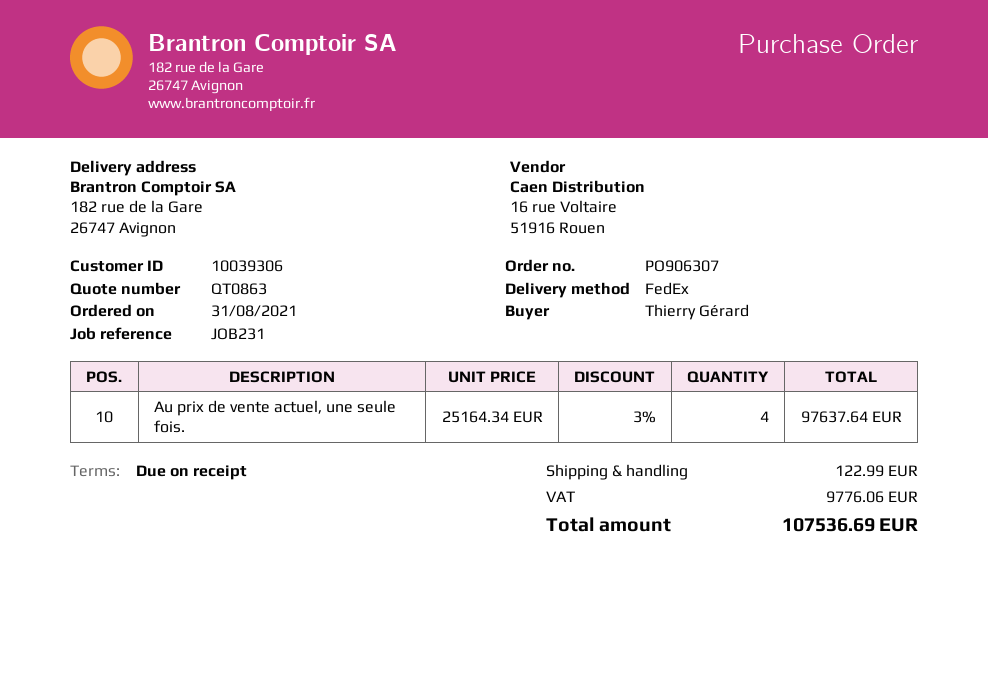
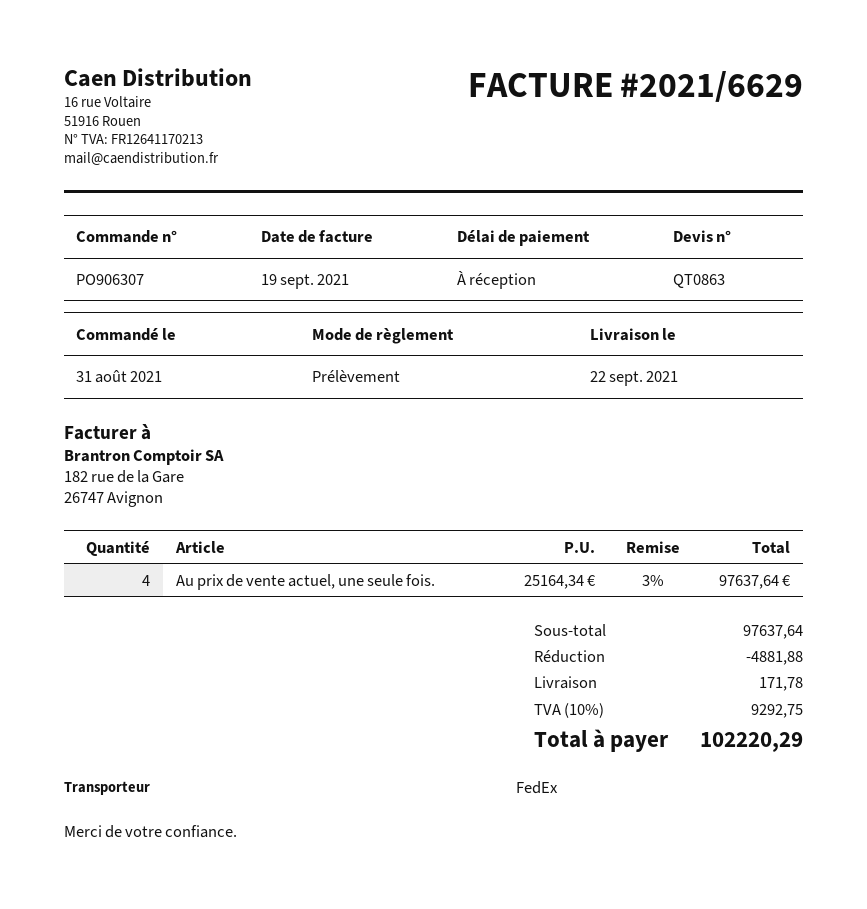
discount: none -> 4881.88
shipping: 122.99 -> 171.78
tax: 9776.06 -> 9292.75
total: 107536.69 -> 102220.29

